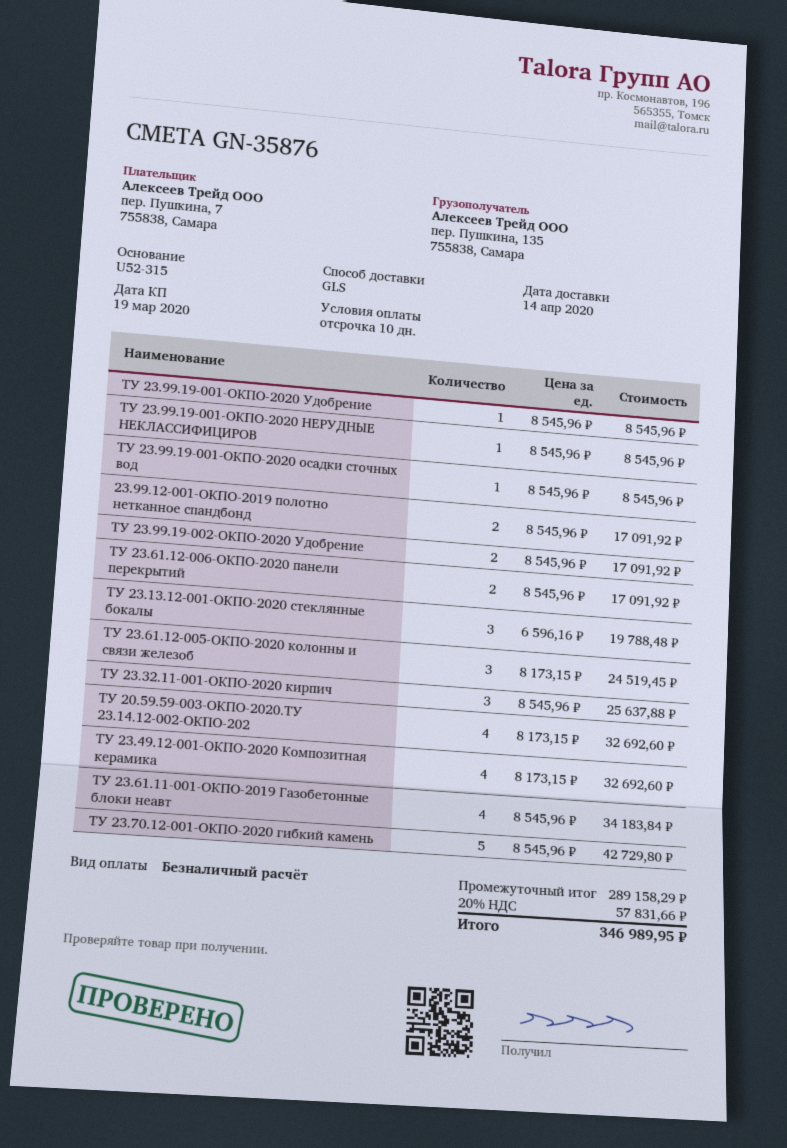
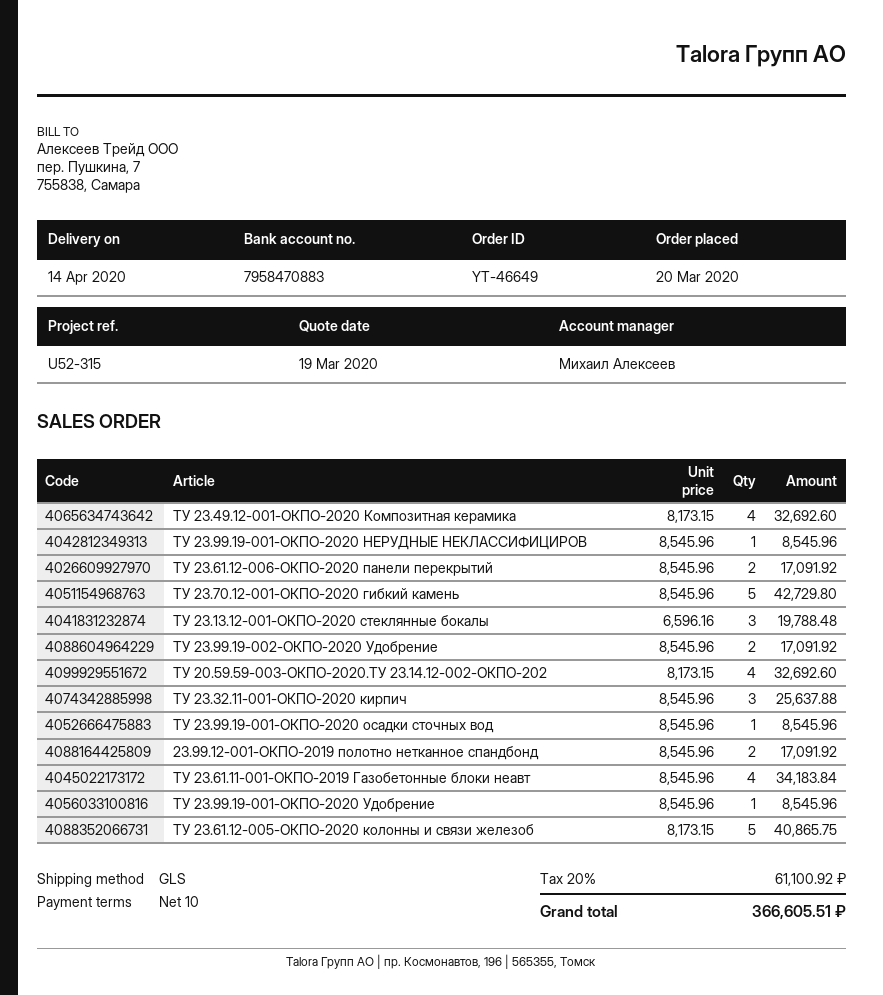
ТУ 23.61.12-005-ОКПО-2020 колонны и связи железоб: 3 x 8173.15 = 24519.45 -> 5 x 8173.15 = 40865.75
tax: 20% = 57831.66 -> 20% = 61100.92
total: 346989.95 -> 366605.51

